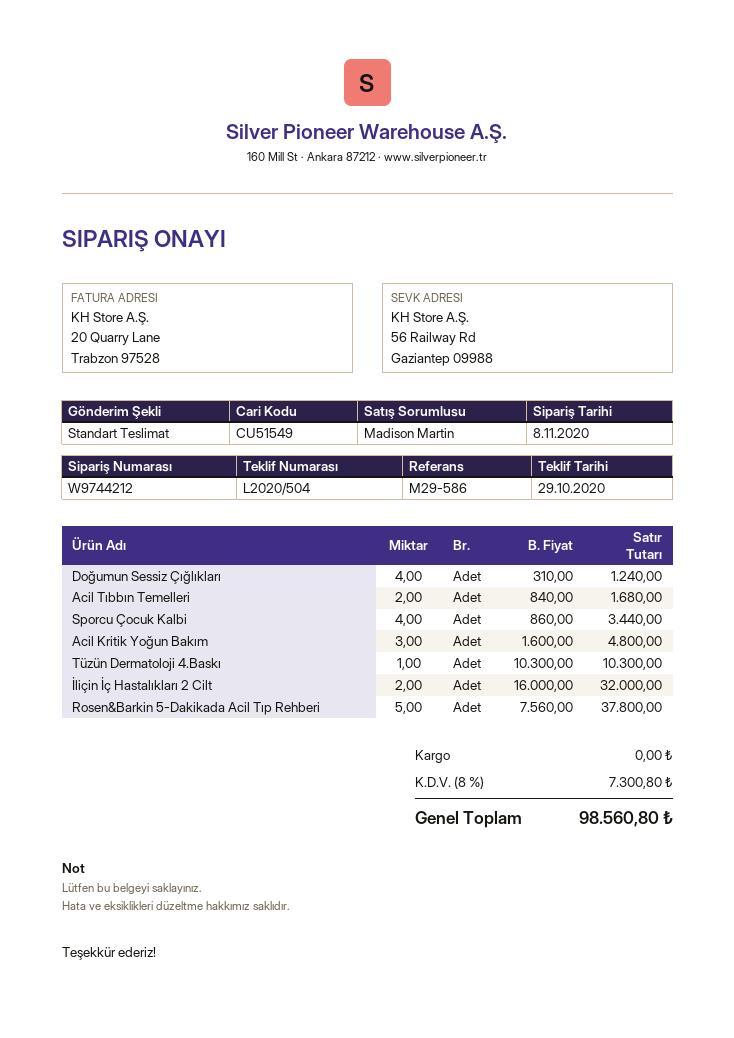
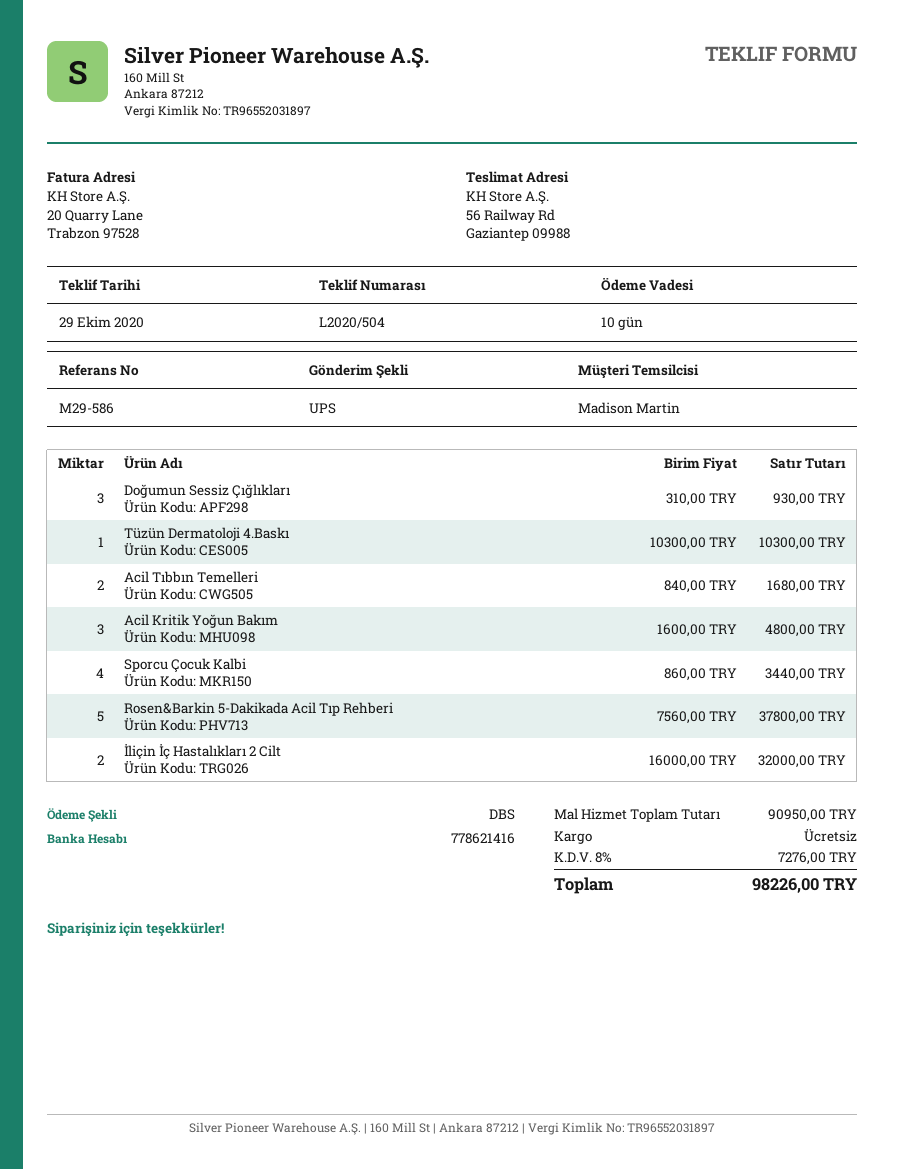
shipping method: standard -> UPS
Doğumun Sessiz Çığlıkları: 4 x 310.00 = 1240.00 -> 3 x 310.00 = 930.00
tax: 8% = 7300.80 -> 8% = 7276.00
total: 98560.80 -> 98226.00

